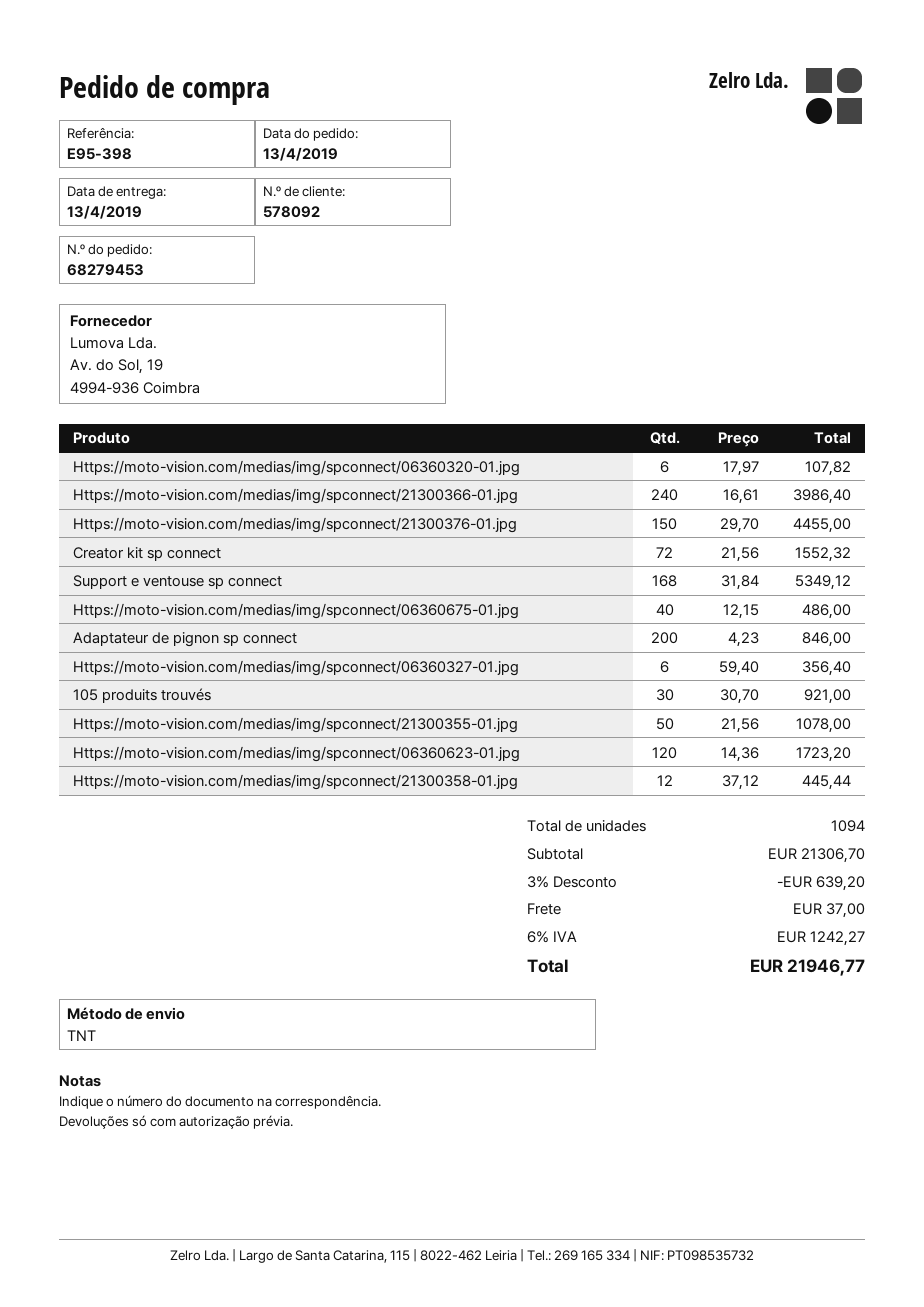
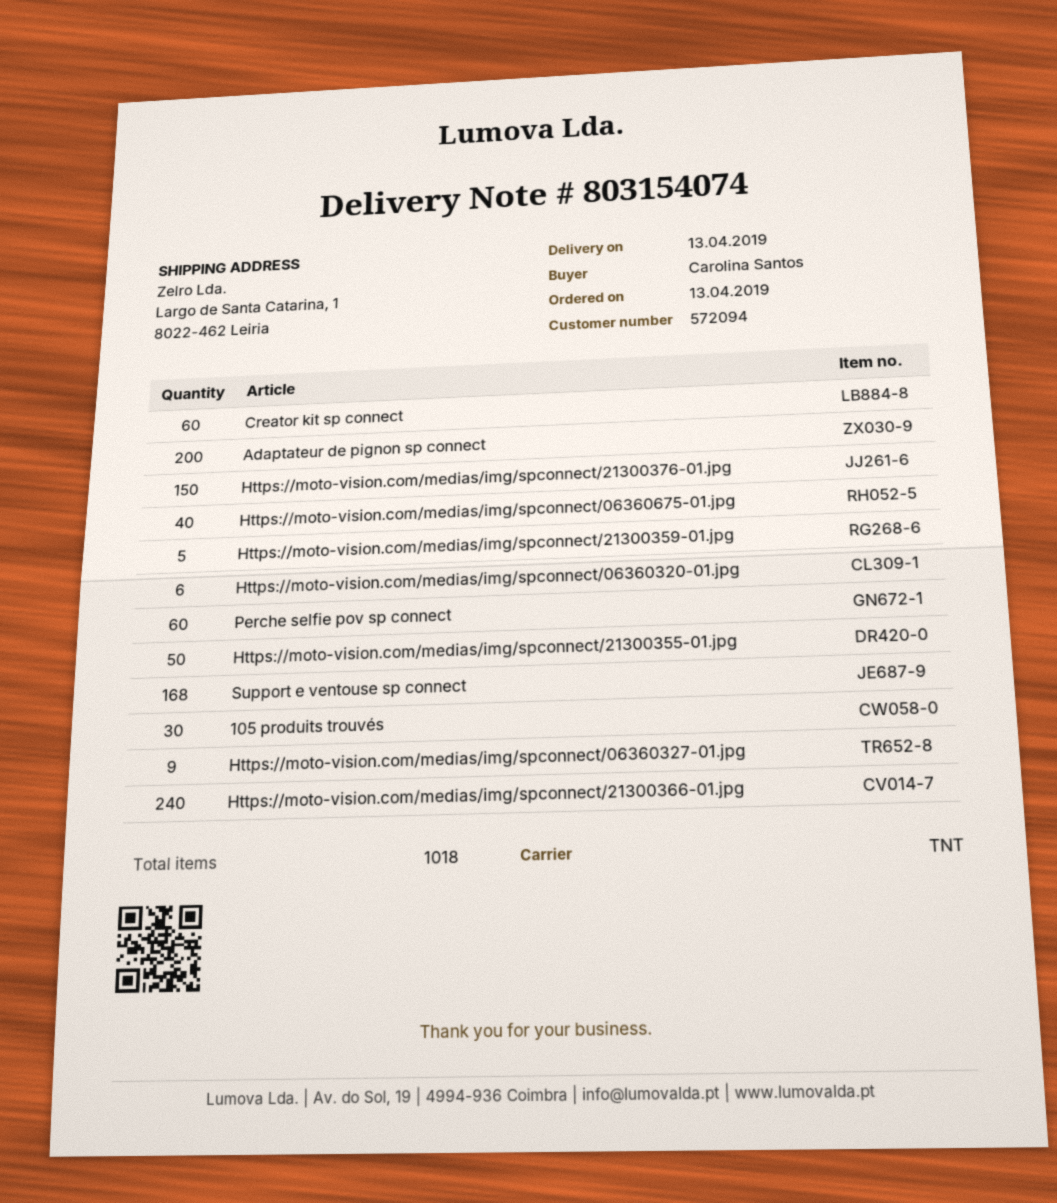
customer number: 578092 -> 572094
Creator kit sp connect: 72 -> 60
Https://moto-vision.com/medias/img/spconnect/06360327-01.jpg: 6 -> 9
Https://moto-vision.com/medias/img/spconnect/06360623-01.jpg: 120 -> none
Https://moto-vision.com/medias/img/spconnect/21300358-01.jpg: 12 -> none
Https://moto-vision.com/medias/img/spconnect/21300359-01.jpg: none -> 5
Perche selfie pov sp connect: none -> 60
total quantity: 1094 -> 1018

